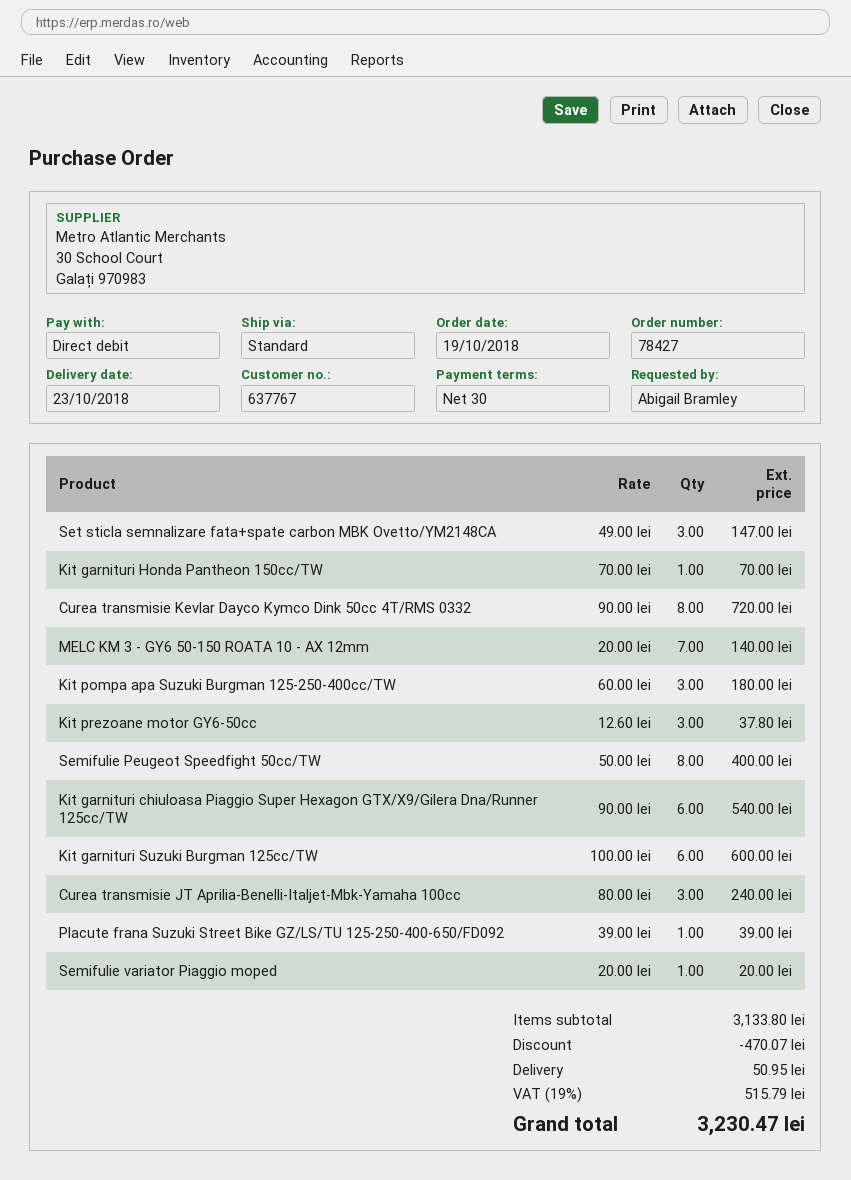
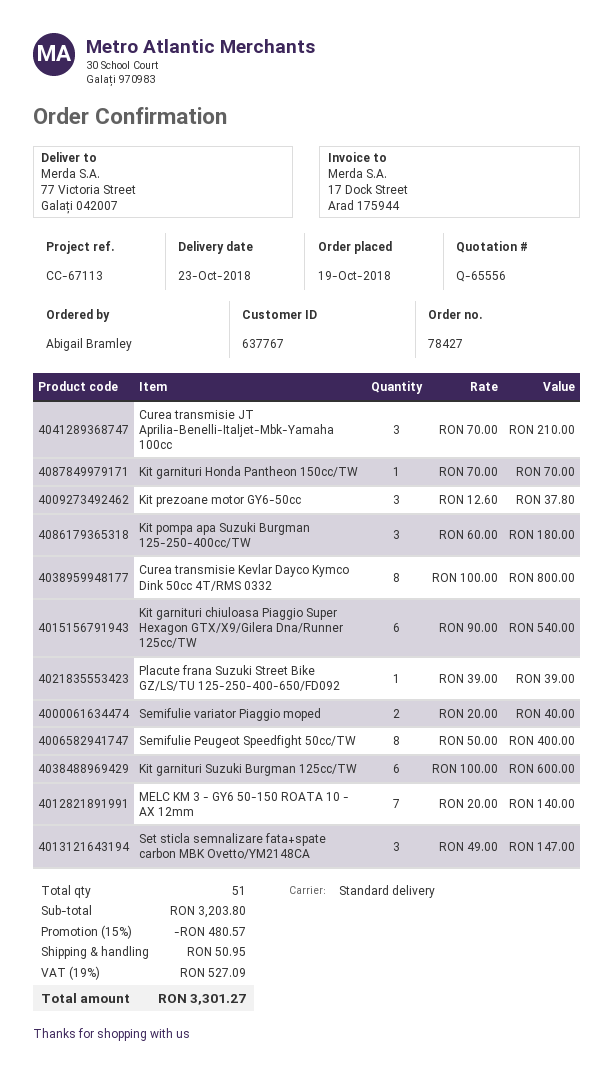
Curea transmisie Kevlar Dayco Kymco Dink 50cc 4T/RMS 0332: 8 x 90.00 = 720.00 -> 8 x 100.00 = 800.00
Curea transmisie JT Aprilia-Benelli-Italjet-Mbk-Yamaha 100cc: 3 x 80.00 = 240.00 -> 3 x 70.00 = 210.00
Semifulie variator Piaggio moped: 1 x 20.00 = 20.00 -> 2 x 20.00 = 40.00
subtotal: 3133.80 -> 3203.80
discount: 470.07 -> 480.57
tax: 19% = 515.79 -> 19% = 527.09
total: 3230.47 -> 3301.27

